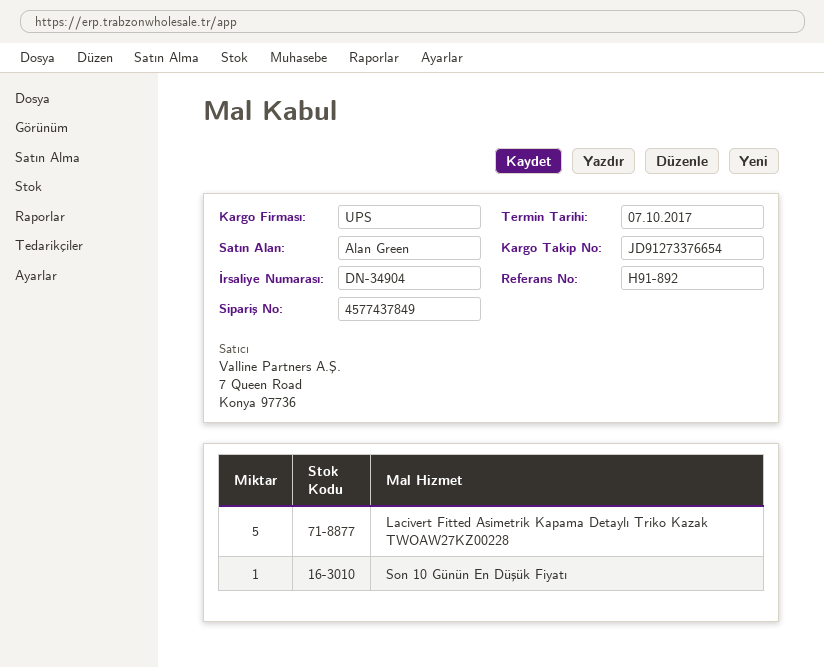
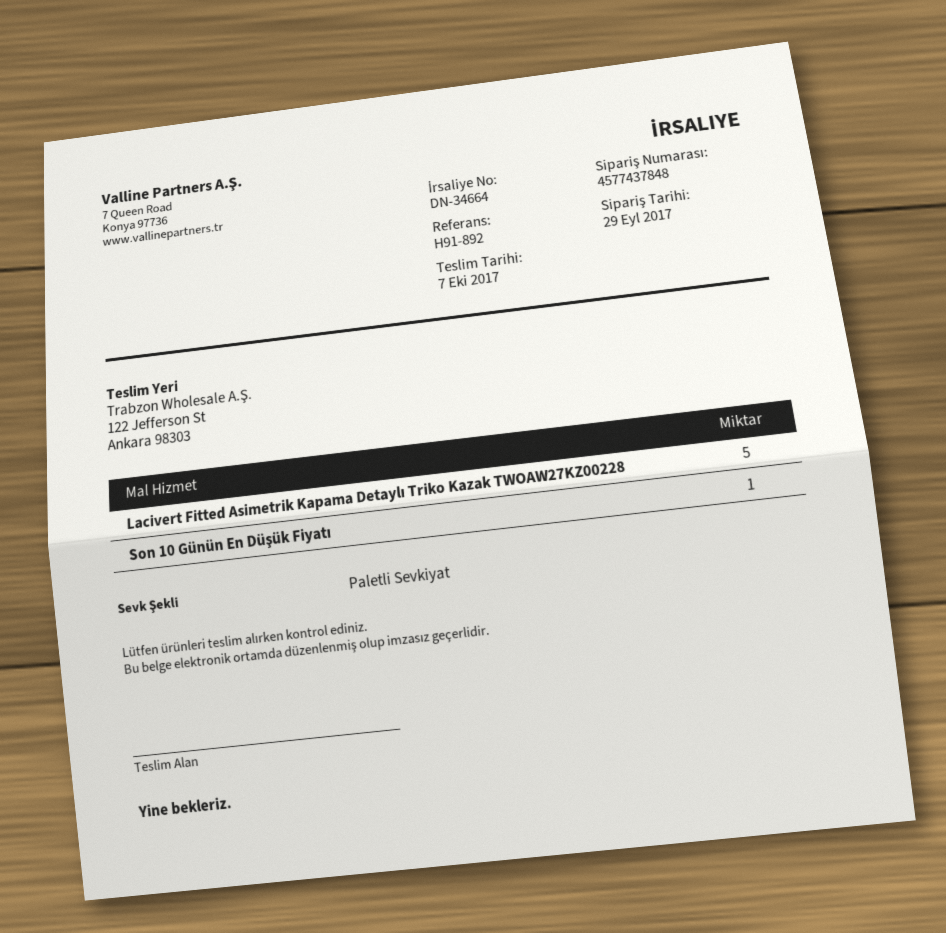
order number: 4577437849 -> 4577437848
delivery note number: DN-34904 -> DN-34664
shipping method: UPS -> pallet freight

